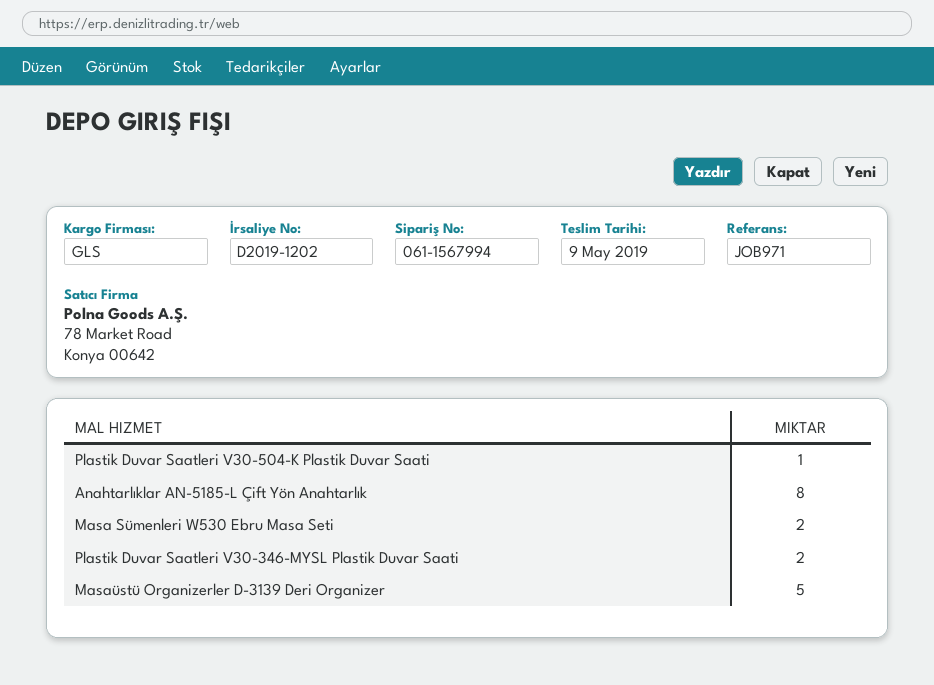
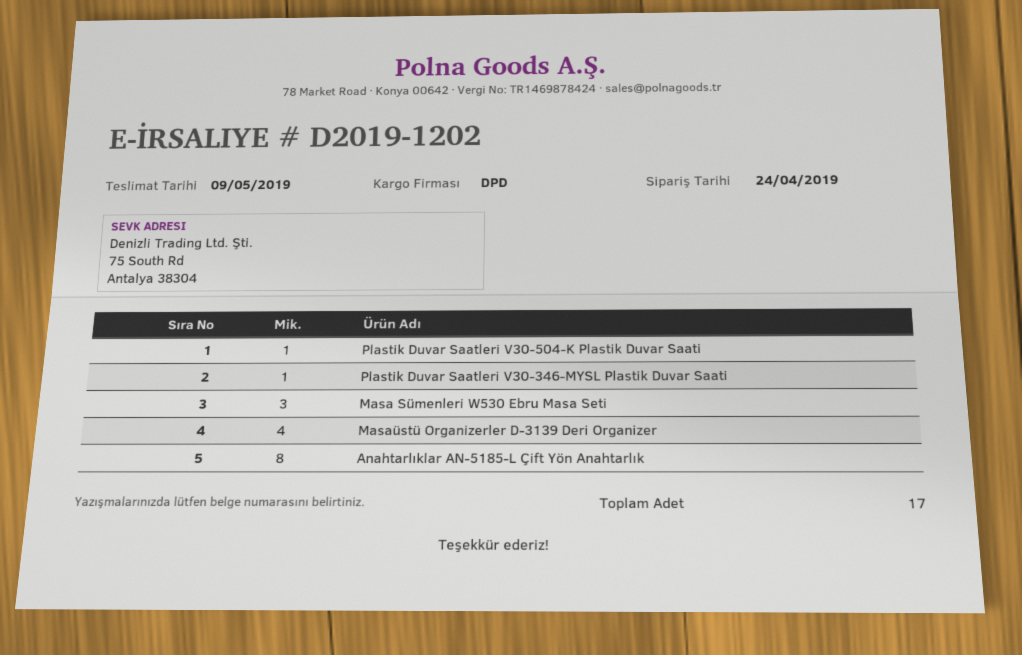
shipping method: GLS -> DPD
Masa Sümenleri W530 Ebru Masa Seti: 2 -> 3
Plastik Duvar Saatleri V30-346-MYSL Plastik Duvar Saati: 2 -> 1
Masaüstü Organizerler D-3139 Deri Organizer: 5 -> 4

